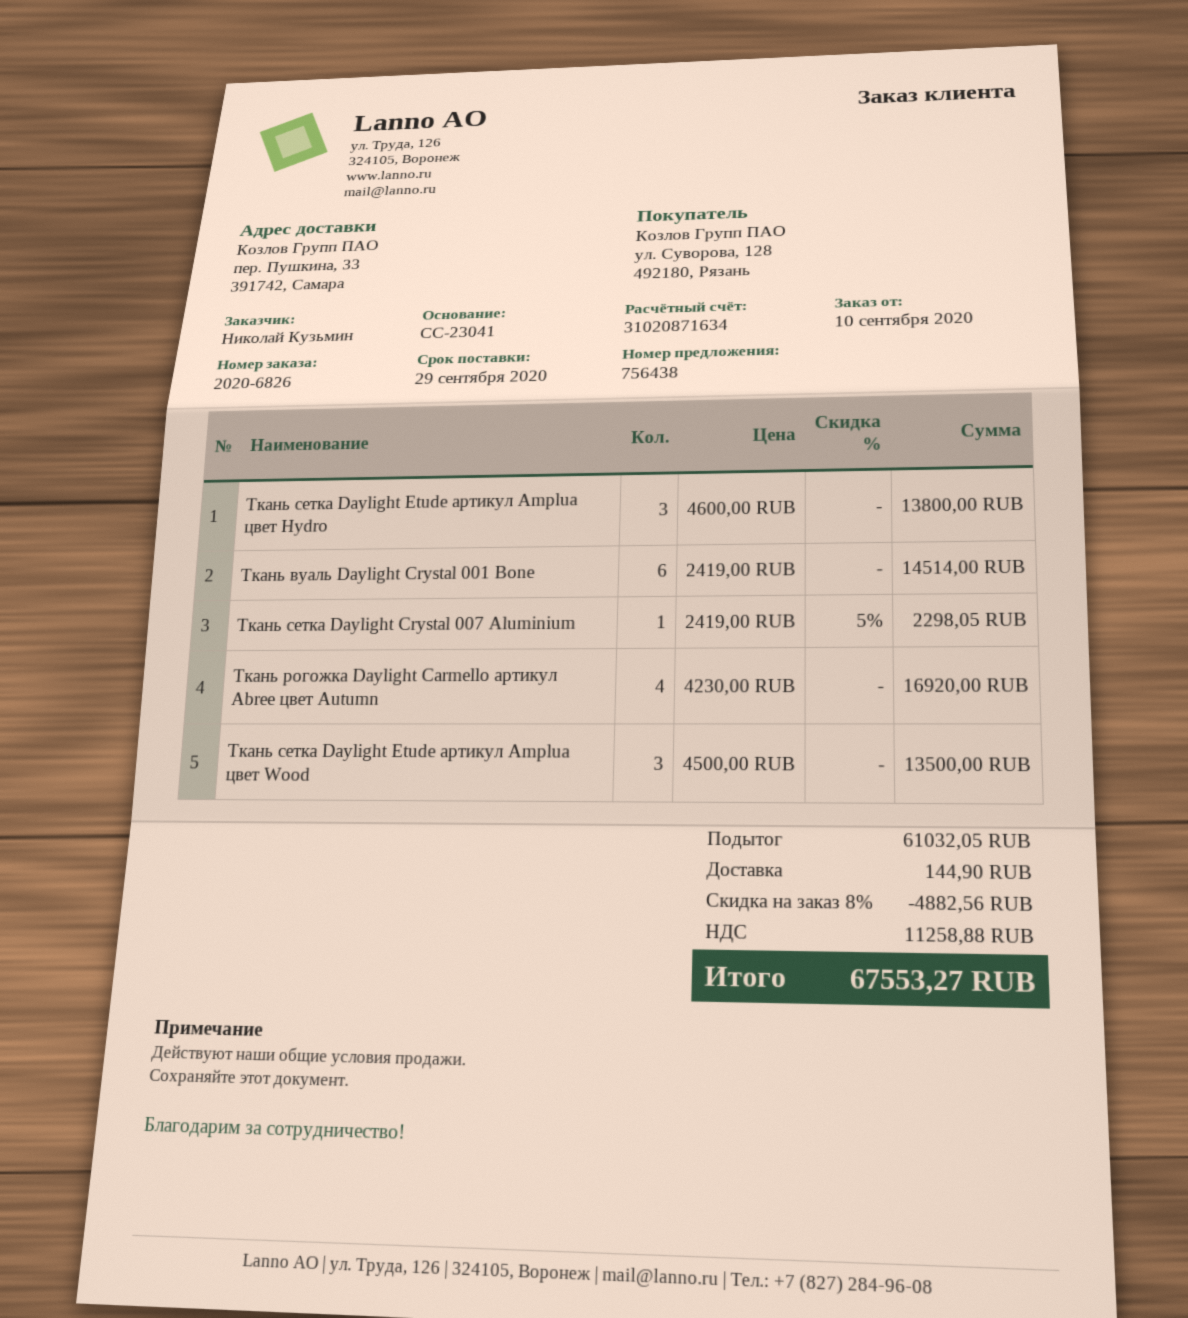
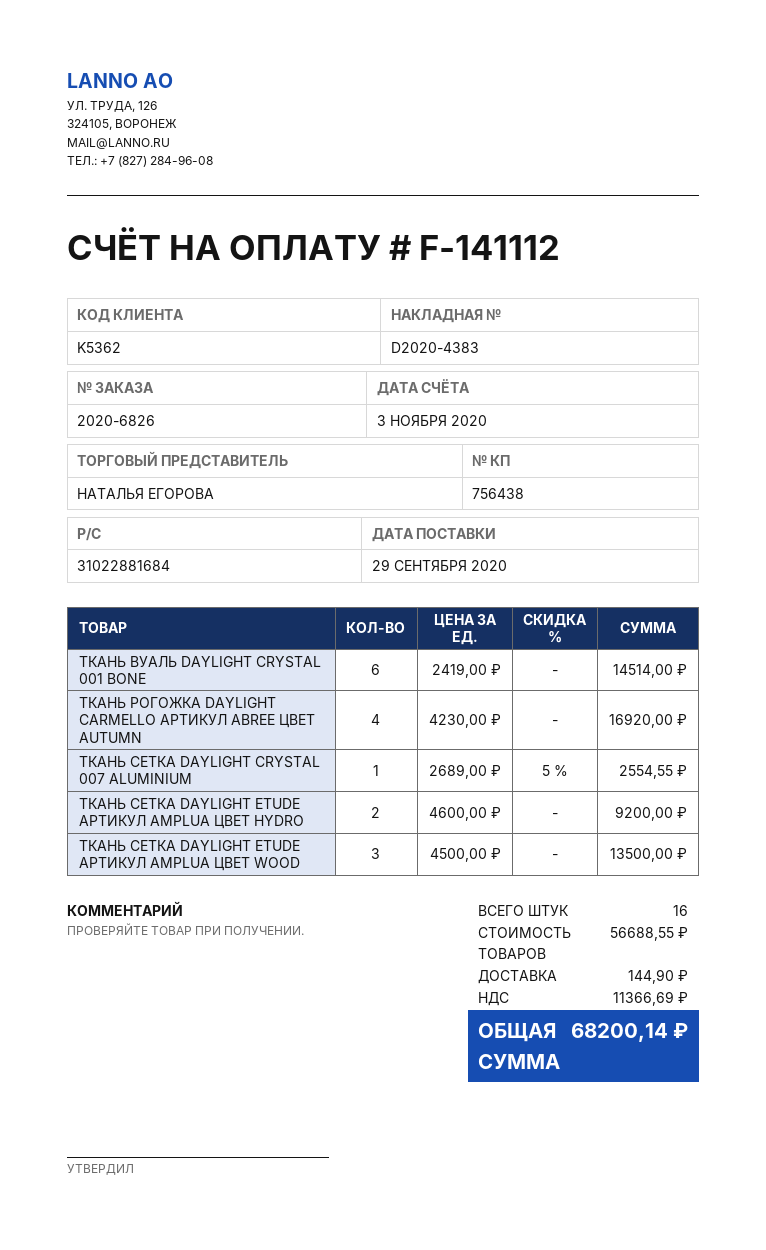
bank account: 31020871634 -> 31022881684
Ткань сетка Daylight Etude артикул Amplua цвет Hydro: 3 x 4600.00 = 13800.00 -> 2 x 4600.00 = 9200.00
Ткань сетка Daylight Crystal 007 Aluminium: 1 x 2419.00 - 5% = 2298.05 -> 1 x 2689.00 - 5% = 2554.55
subtotal: 61032.05 -> 56688.55
discount: 8% = 4882.56 -> none
tax: 11258.88 -> 11366.69
total: 67553.27 -> 68200.14

